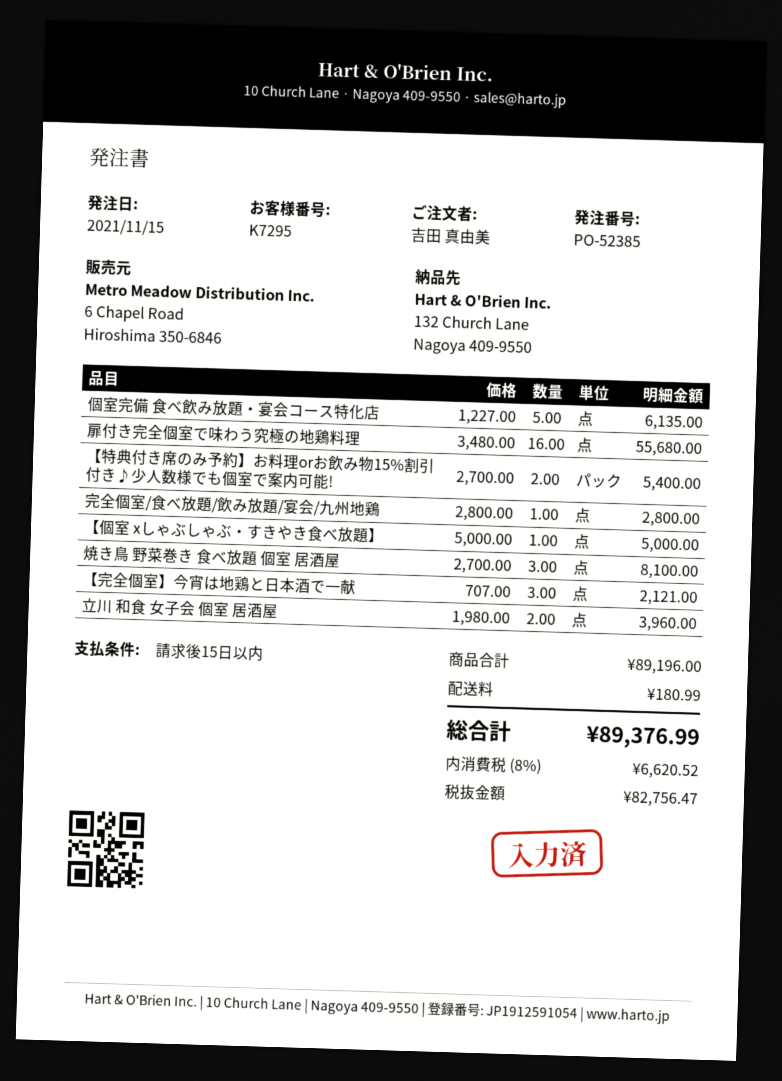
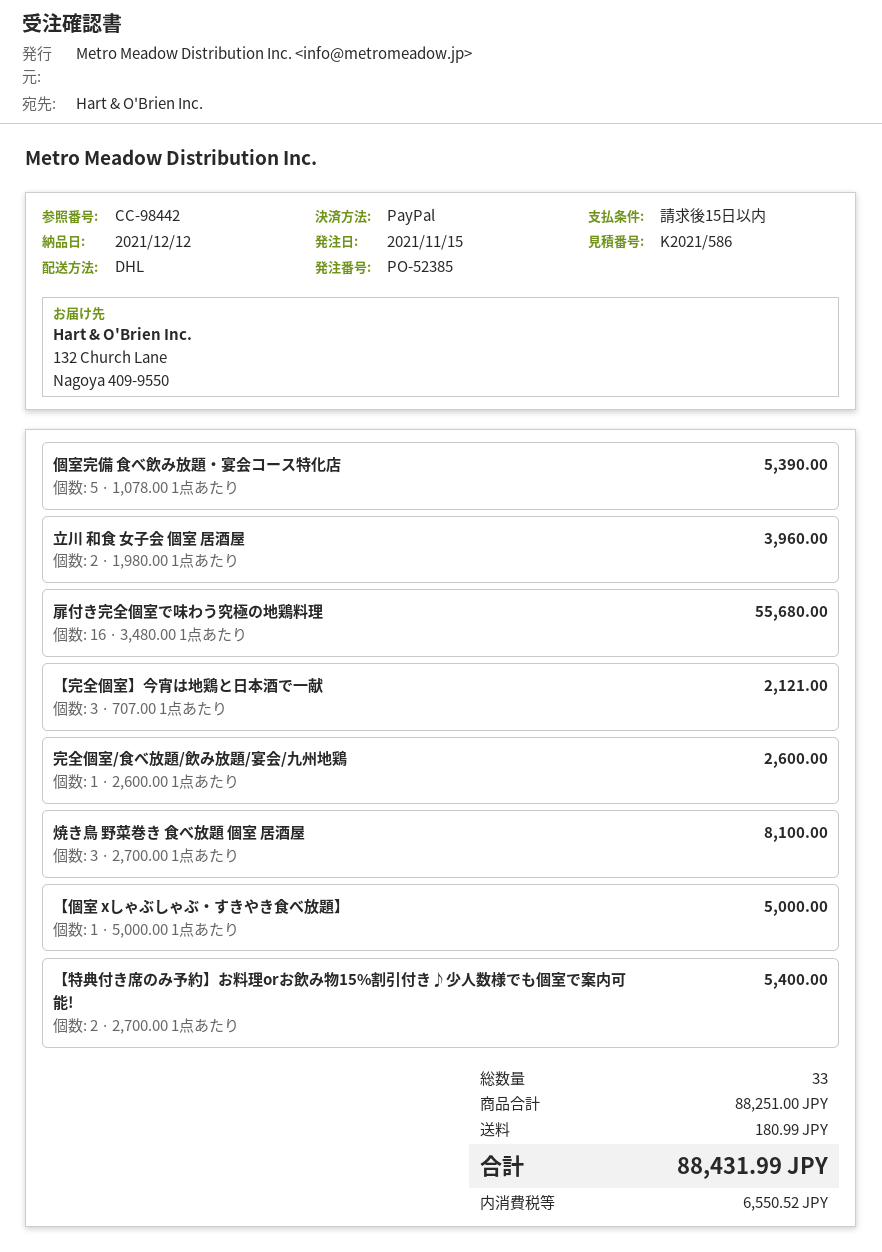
個室完備 食べ飲み放題・宴会コース特化店: 5 x 1227.00 = 6135.00 -> 5 x 1078.00 = 5390.00
完全個室/食べ放題/飲み放題/宴会/九州地鶏: 1 x 2800.00 = 2800.00 -> 1 x 2600.00 = 2600.00
subtotal: 89196.00 -> 88251.00
tax: 6620.52 -> 6550.52
total: 89376.99 -> 88431.99

